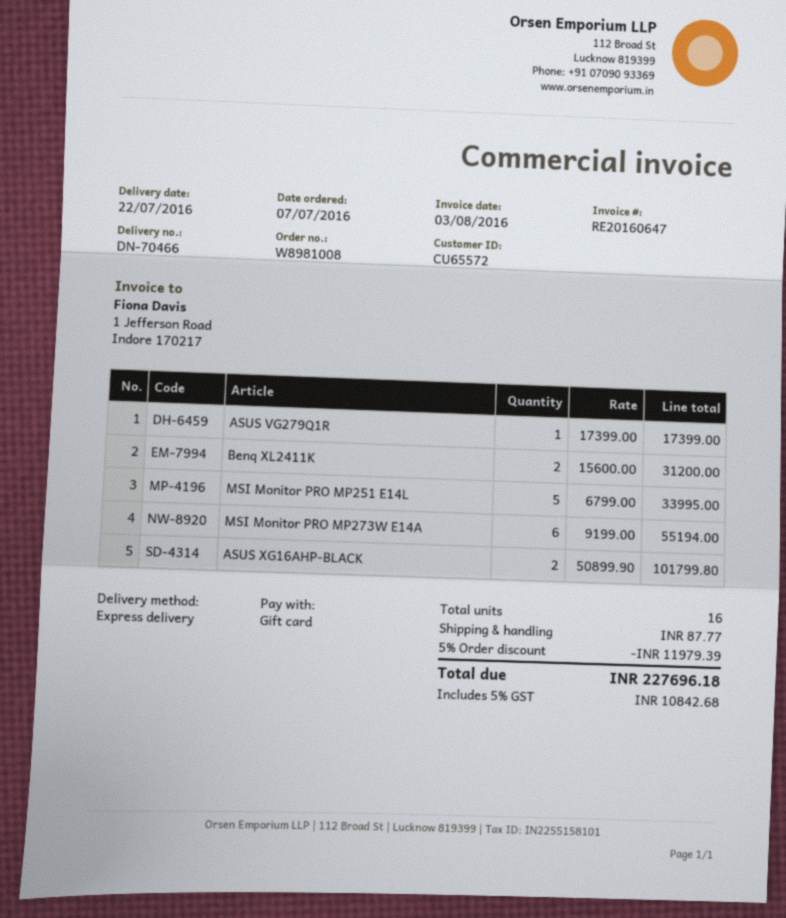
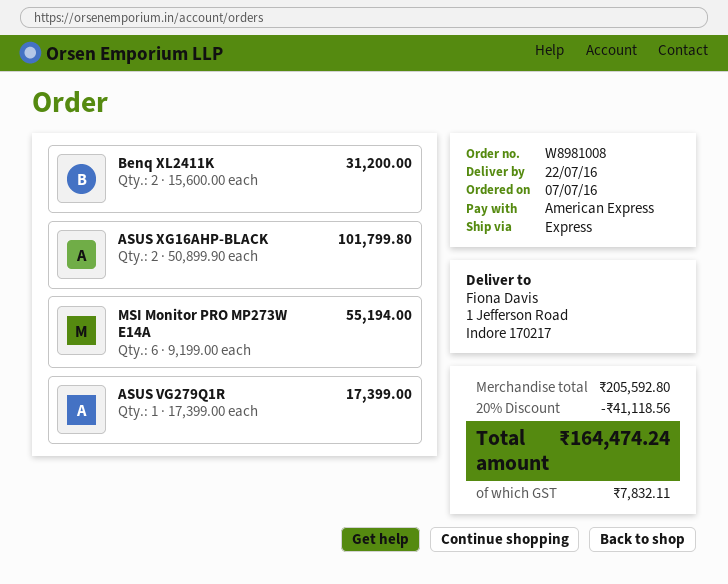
payment method: gift card -> American Express
MSI Monitor PRO MP251 E14L: 5 x 6799.00 = 33995.00 -> none
discount: 5% = 11979.39 -> 20% = 41118.56
shipping: 87.77 -> none
tax: 10842.68 -> 7832.11
total: 227696.18 -> 164474.24

